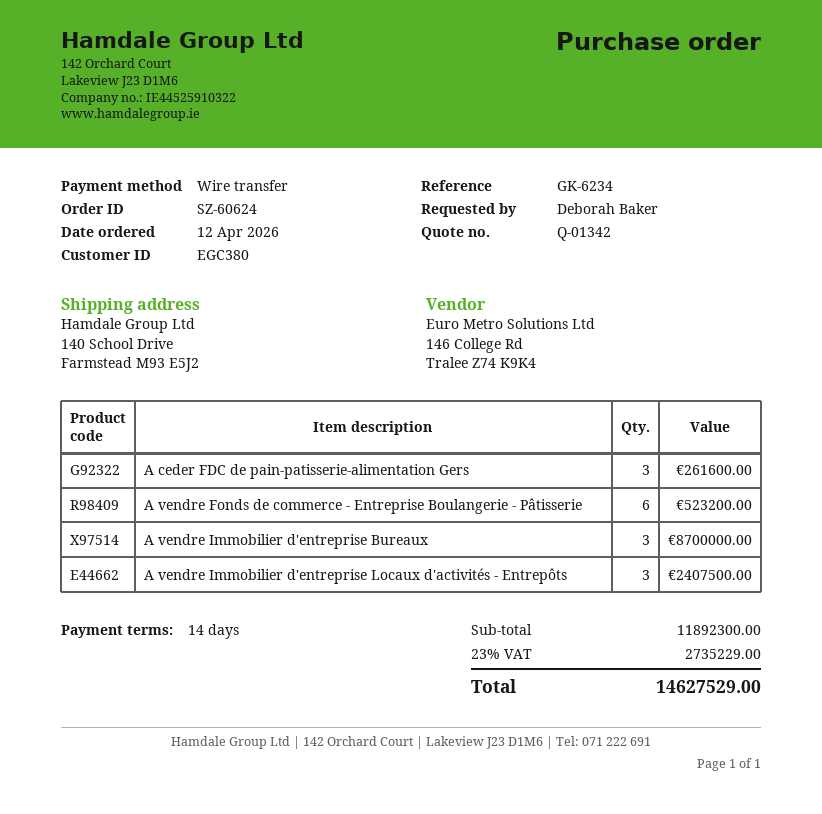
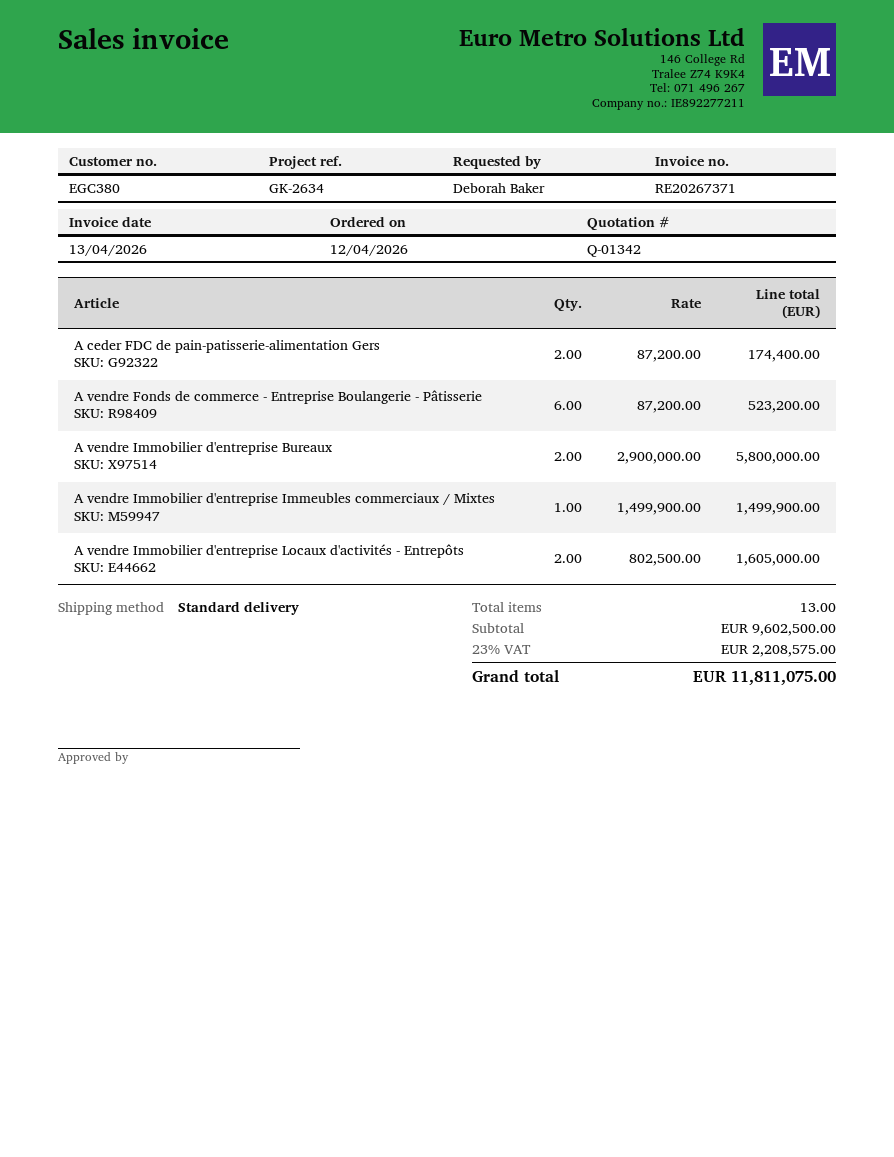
reference: GK-6234 -> GK-2634
A ceder FDC de pain-patisserie-alimentation Gers: 3 for 261600.00 -> 2 for 174400.00
A vendre Immobilier d'entreprise Bureaux: 3 for 8700000.00 -> 2 for 5800000.00
A vendre Immobilier d'entreprise Locaux d'activités - Entrepôts: 3 for 2407500.00 -> 2 for 1605000.00
A vendre Immobilier d'entreprise Immeubles commerciaux / Mixtes: none -> 1 for 1499900.00
subtotal: 11892300.00 -> 9602500.00
tax: 23% = 2735229.00 -> 23% = 2208575.00
total: 14627529.00 -> 11811075.00

